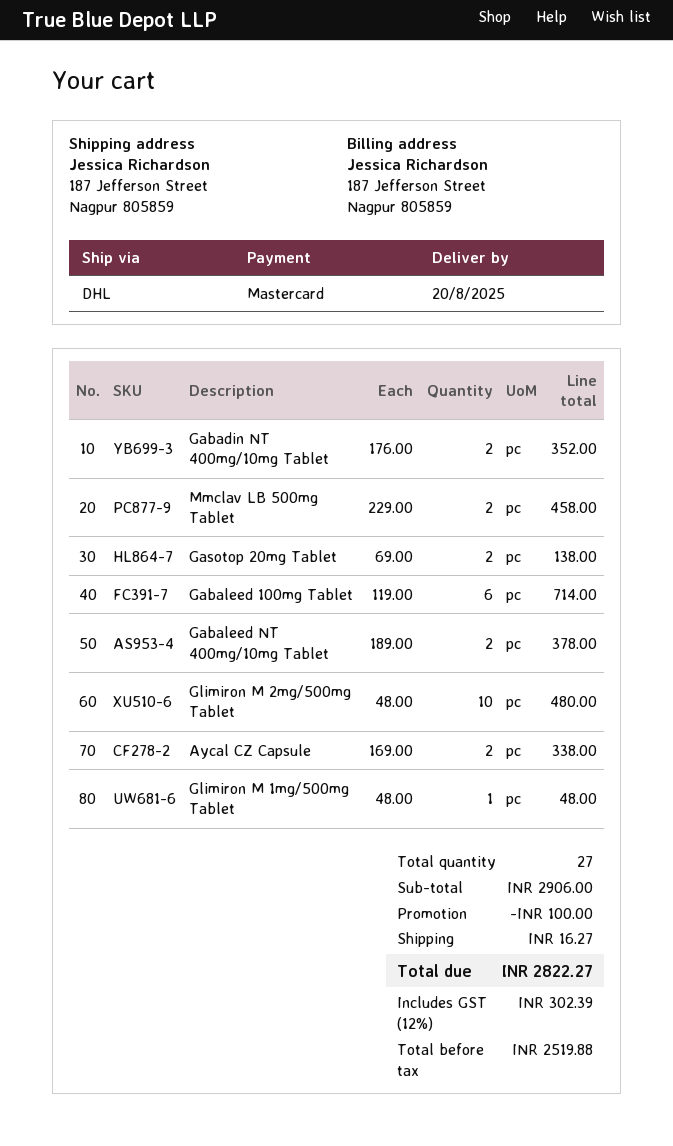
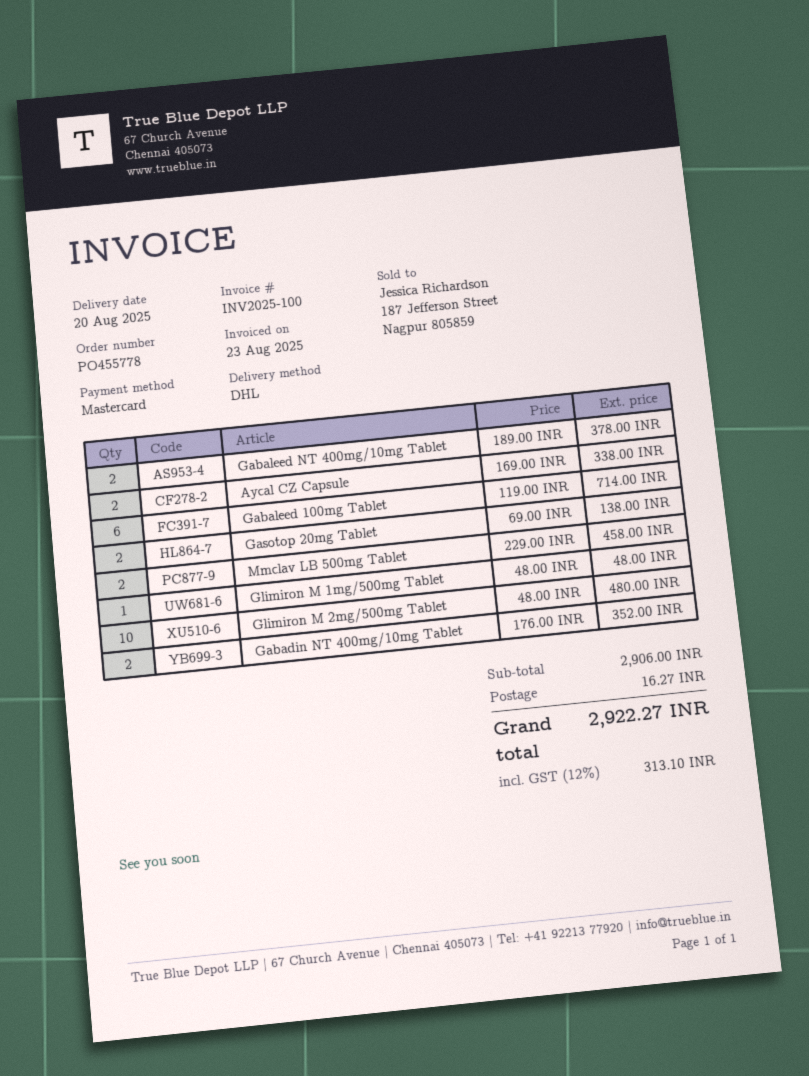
discount: 100.00 -> none
tax: 12% = 302.39 -> 12% = 313.10
total: 2822.27 -> 2922.27

